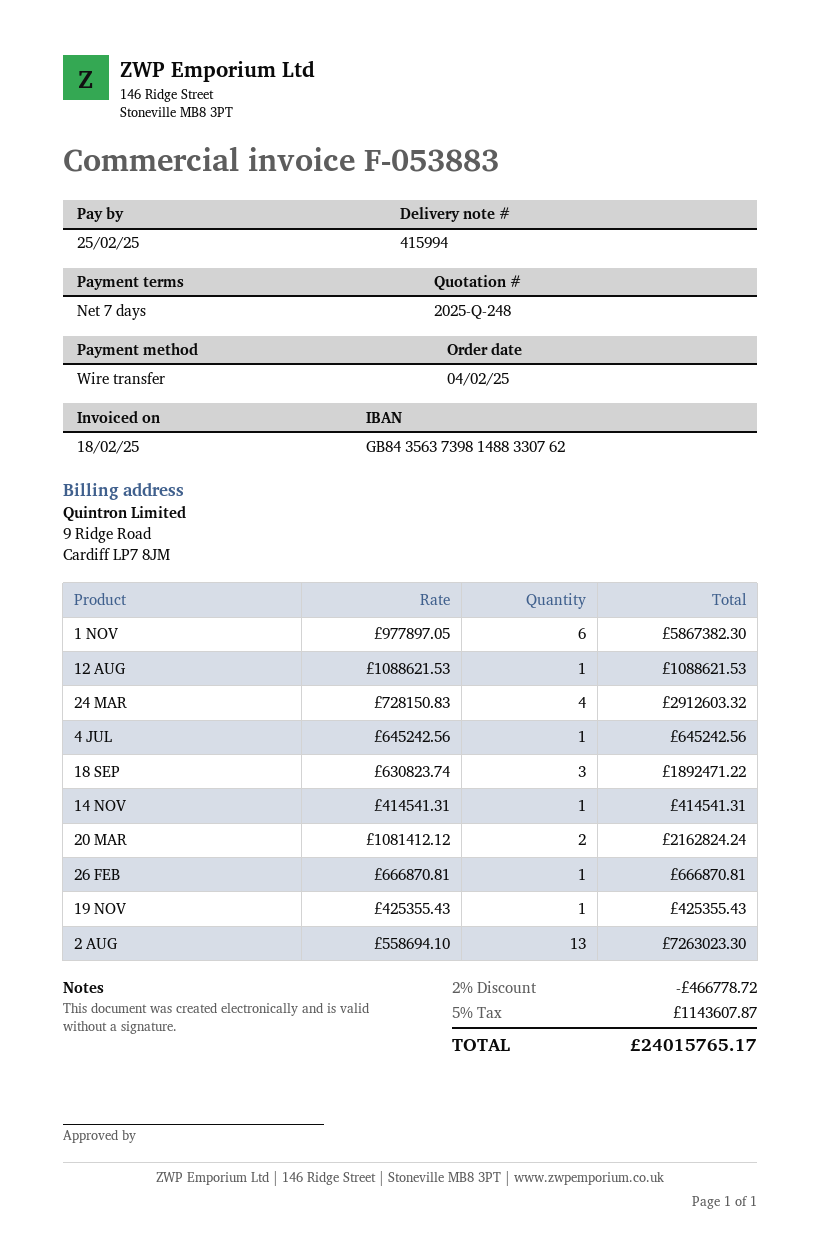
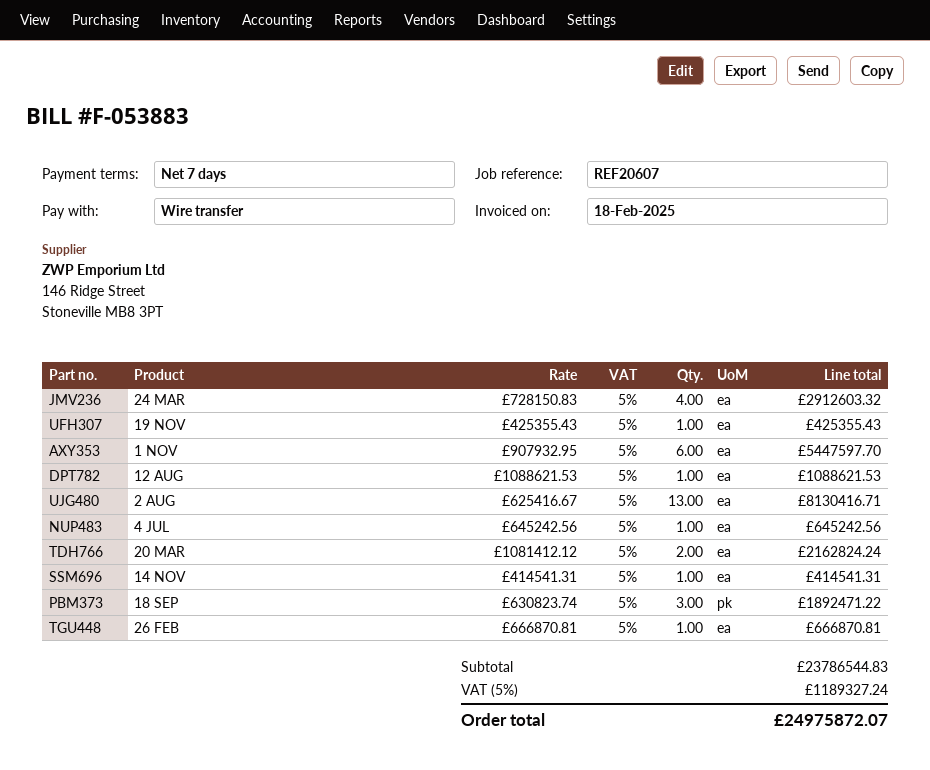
1 NOV: 6 x 977897.05 = 5867382.30 -> 6 x 907932.95 = 5447597.70
2 AUG: 13 x 558694.10 = 7263023.30 -> 13 x 625416.67 = 8130416.71
discount: 2% = 466778.72 -> none
tax: 5% = 1143607.87 -> 5% = 1189327.24
total: 24015765.17 -> 24975872.07

